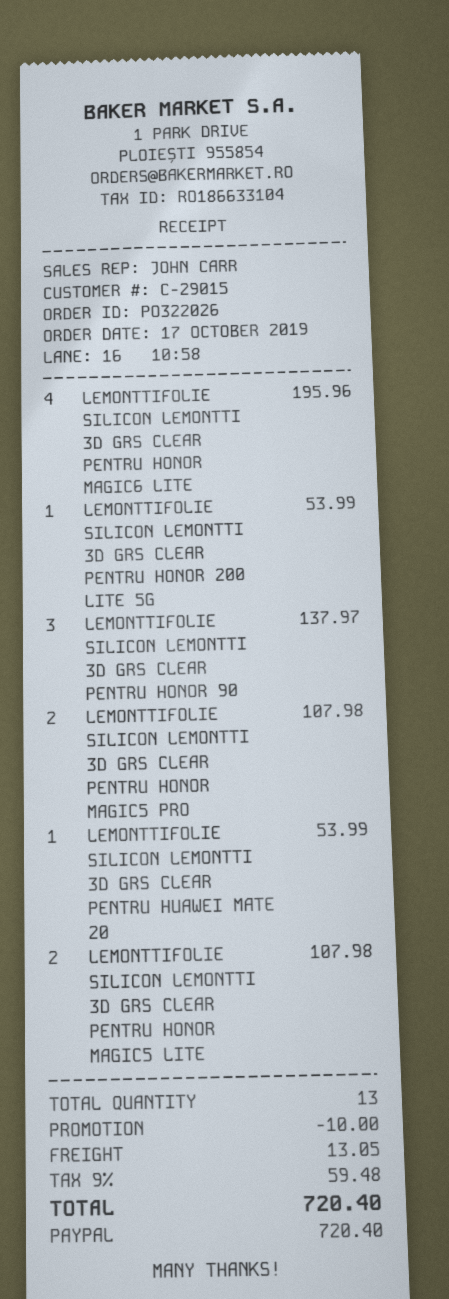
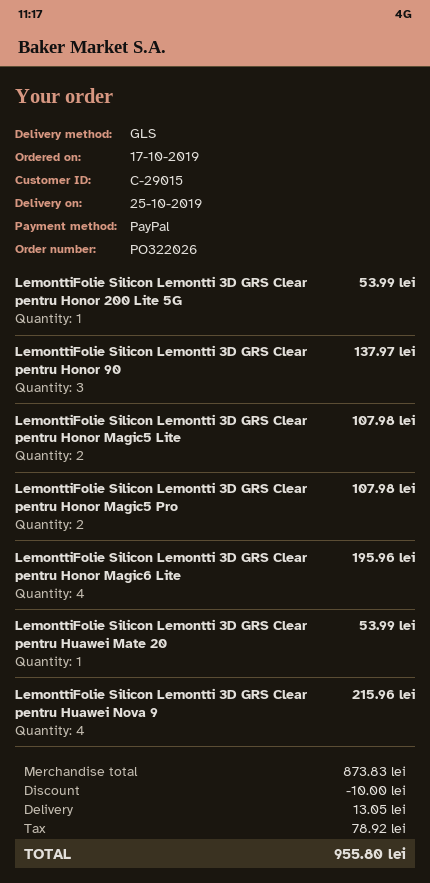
LemonttiFolie Silicon Lemontti 3D GRS Clear pentru Huawei Nova 9: none -> 4 for 215.96
tax: 59.48 -> 78.92
total: 720.40 -> 955.80

